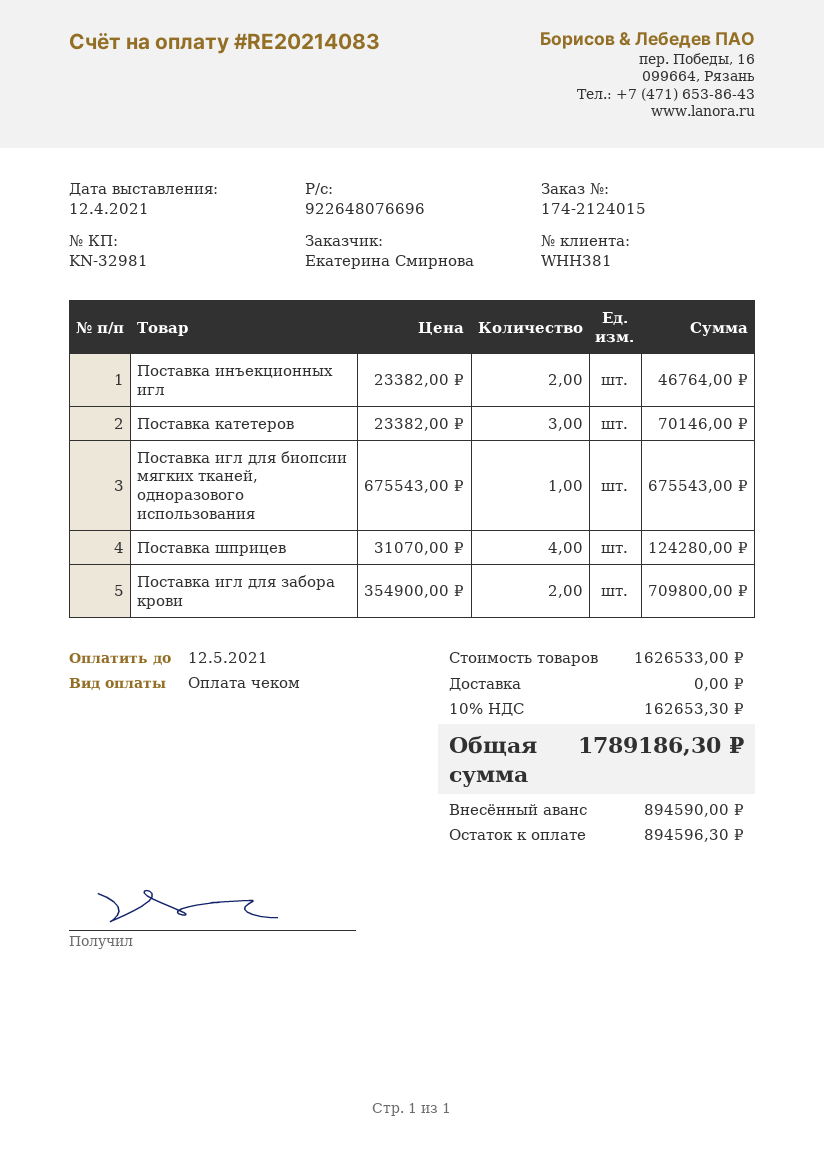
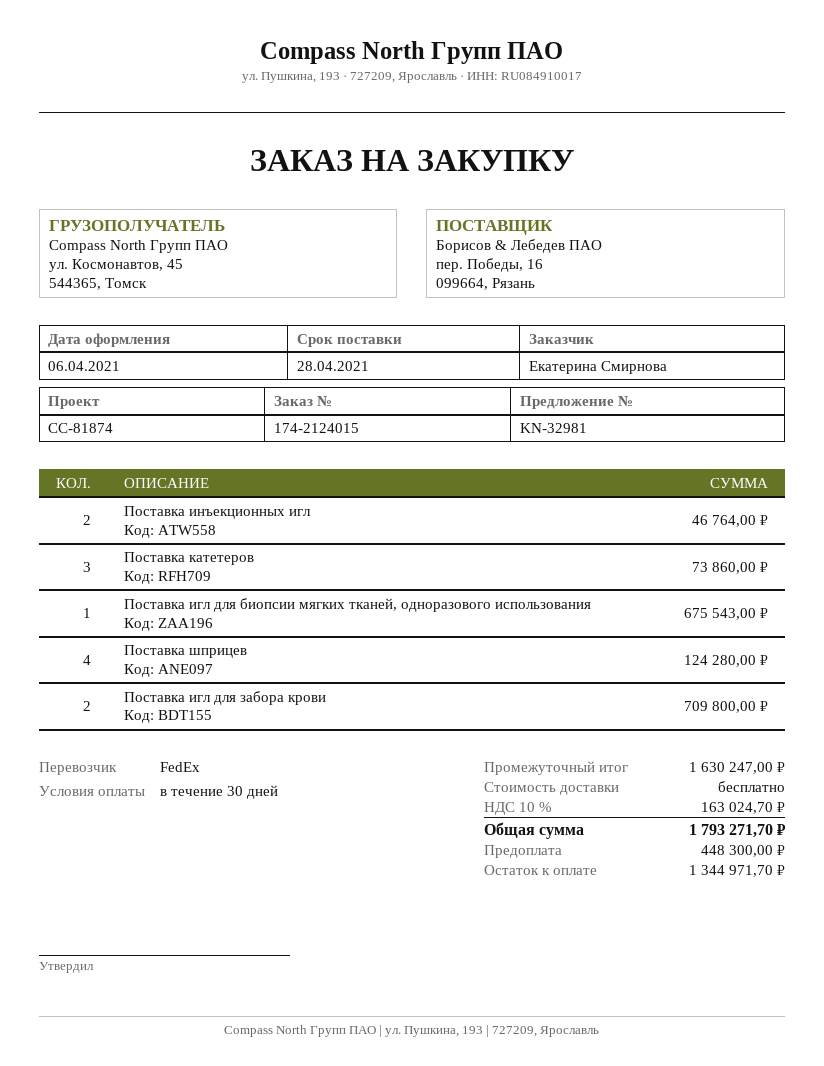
Поставка катетеров: 3 for 70146.00 -> 3 for 73860.00
subtotal: 1626533.00 -> 1630247.00
tax: 10% = 162653.30 -> 10% = 163024.70
total: 1789186.30 -> 1793271.70
deposit: 894590.00 -> 448300.00
balance: 894596.30 -> 1344971.70

